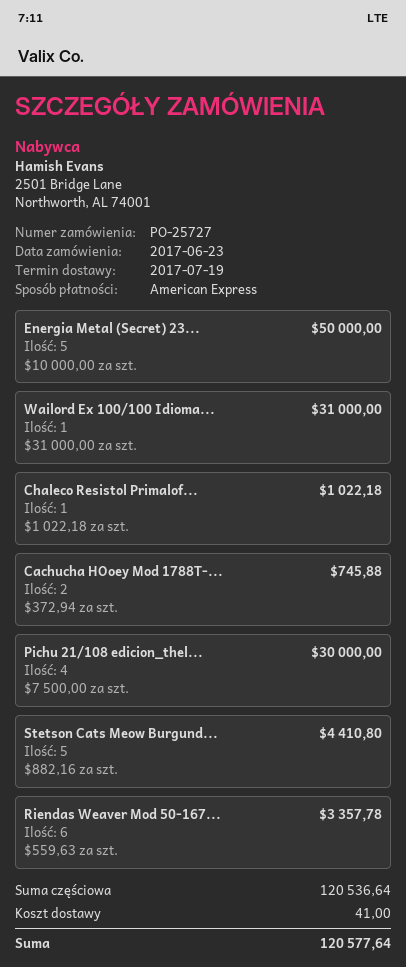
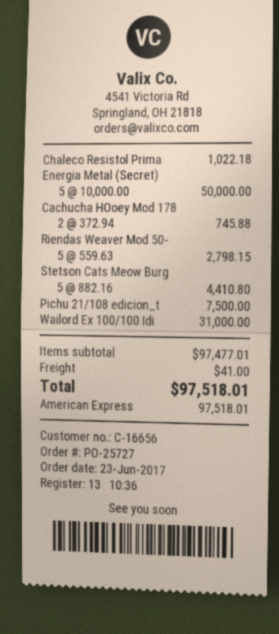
Pichu 21/108 edicion_thel...: 4 x 7500.00 = 30000.00 -> 1 x 7500.00 = 7500.00
Riendas Weaver Mod 50-167...: 6 x 559.63 = 3357.78 -> 5 x 559.63 = 2798.15
subtotal: 120536.64 -> 97477.01
total: 120577.64 -> 97518.01

